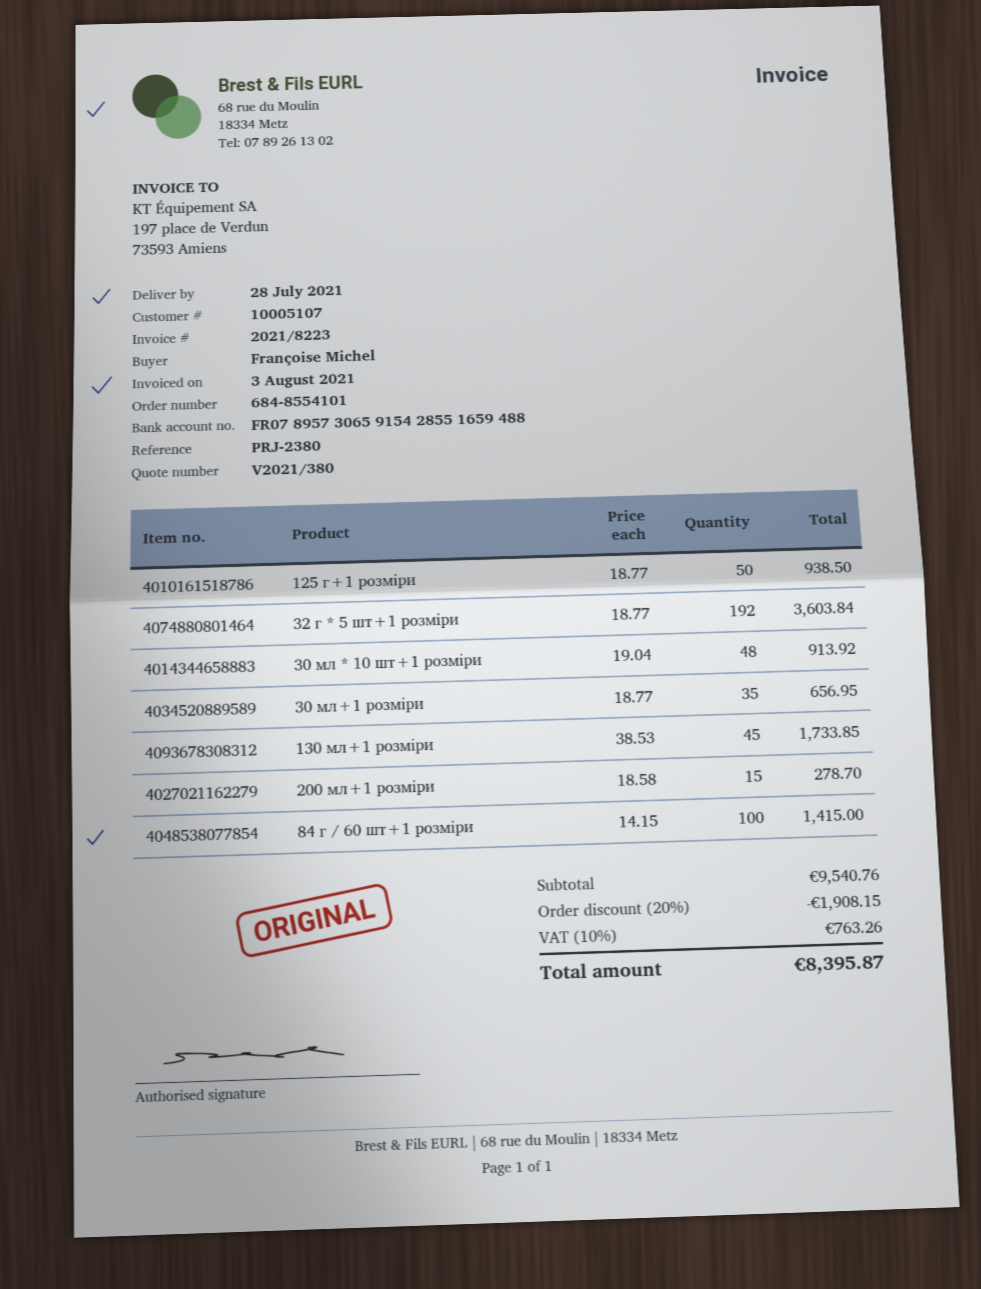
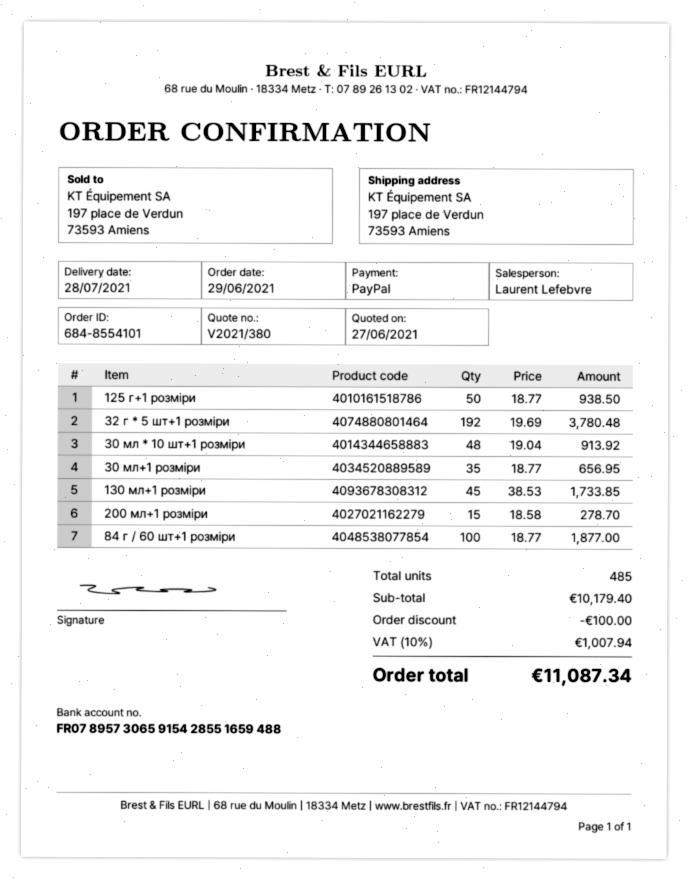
32 г * 5 шт+1 розміри: 192 x 18.77 = 3603.84 -> 192 x 19.69 = 3780.48
84 г / 60 шт+1 розміри: 100 x 14.15 = 1415.00 -> 100 x 18.77 = 1877.00
subtotal: 9540.76 -> 10179.40
discount: 1908.15 -> 100.00
tax: 10% = 763.26 -> 10% = 1007.94
total: 8395.87 -> 11087.34

